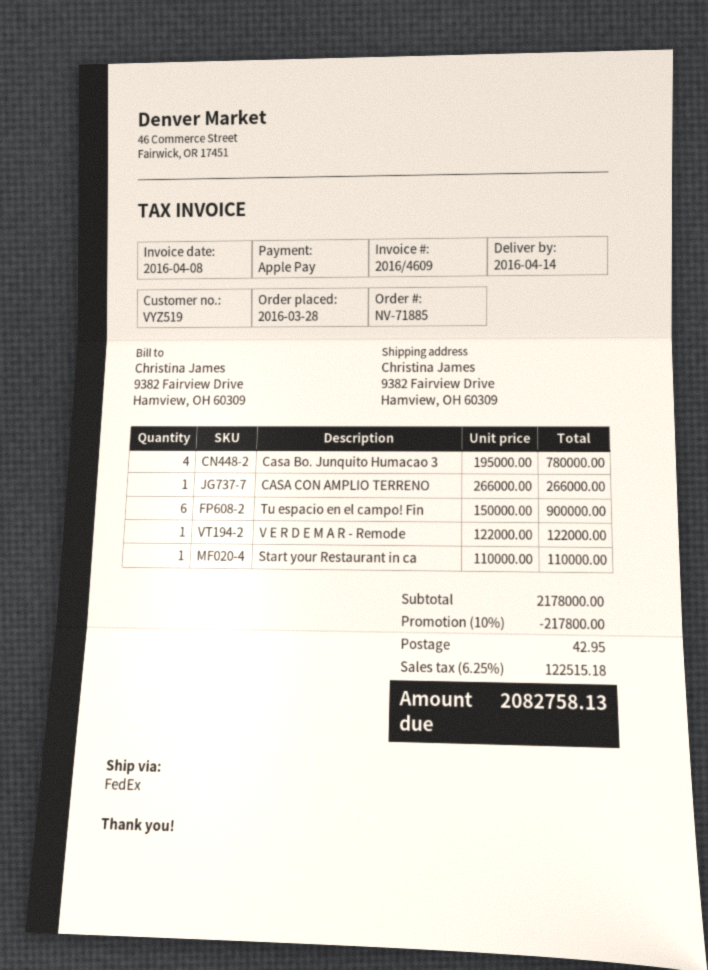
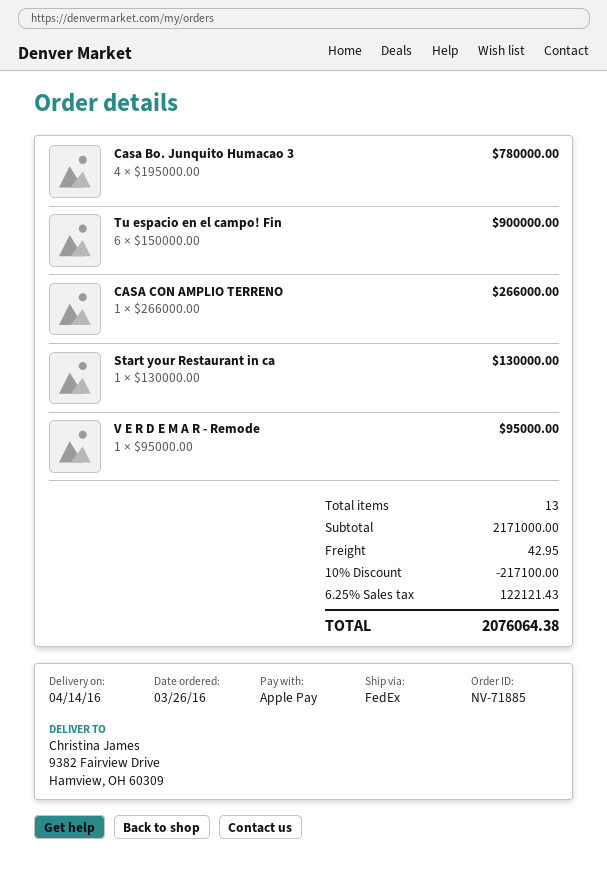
order date: 2016-03-28 -> 2016-03-26
V E R D E M A R - Remode: 1 x 122000.00 = 122000.00 -> 1 x 95000.00 = 95000.00
Start your Restaurant in ca: 1 x 110000.00 = 110000.00 -> 1 x 130000.00 = 130000.00
subtotal: 2178000.00 -> 2171000.00
discount: 10% = 217800.00 -> 10% = 217100.00
tax: 6.25% = 122515.18 -> 6.25% = 122121.43
total: 2082758.13 -> 2076064.38

